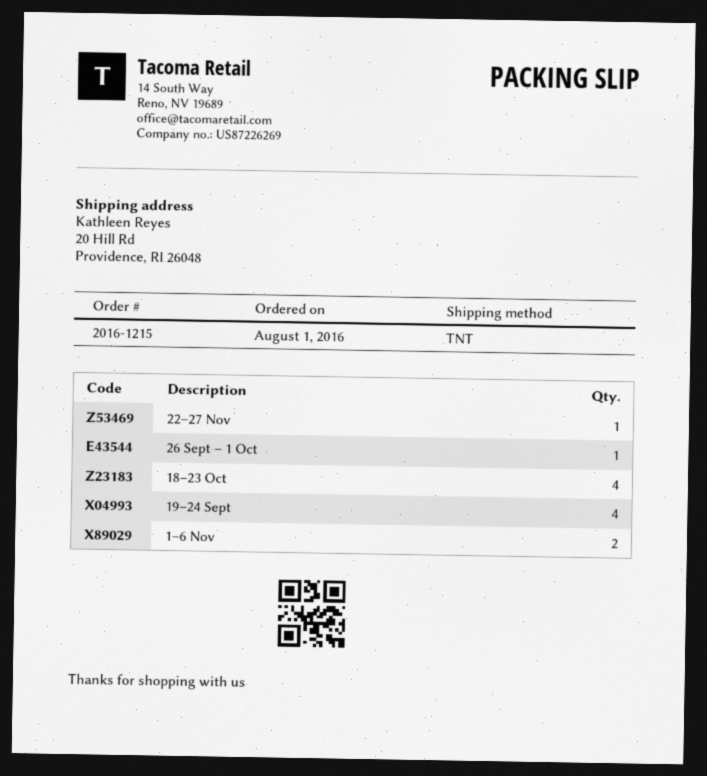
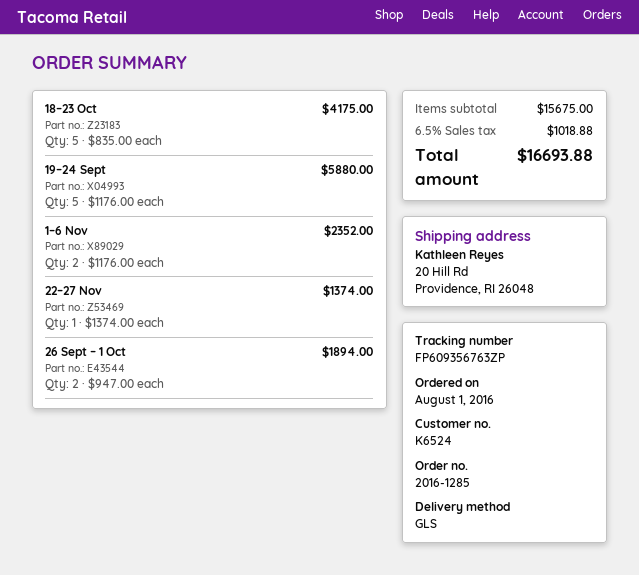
order number: 2016-1215 -> 2016-1285
shipping method: TNT -> GLS
26 Sept – 1 Oct: 1 -> 2
18–23 Oct: 4 -> 5
19–24 Sept: 4 -> 5

